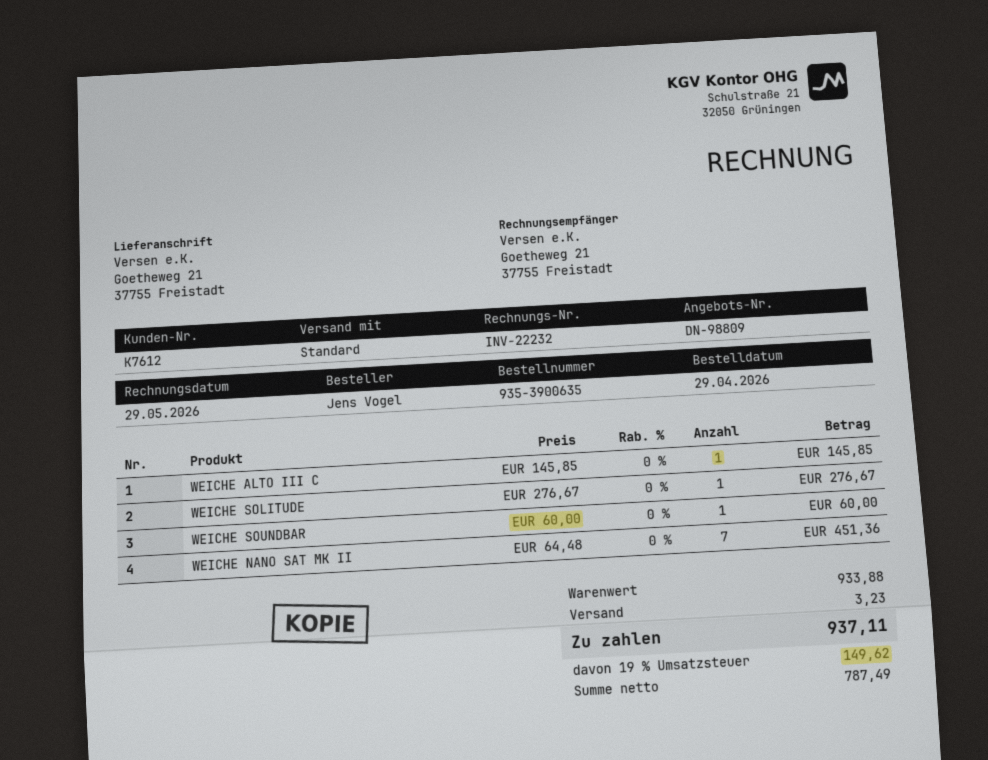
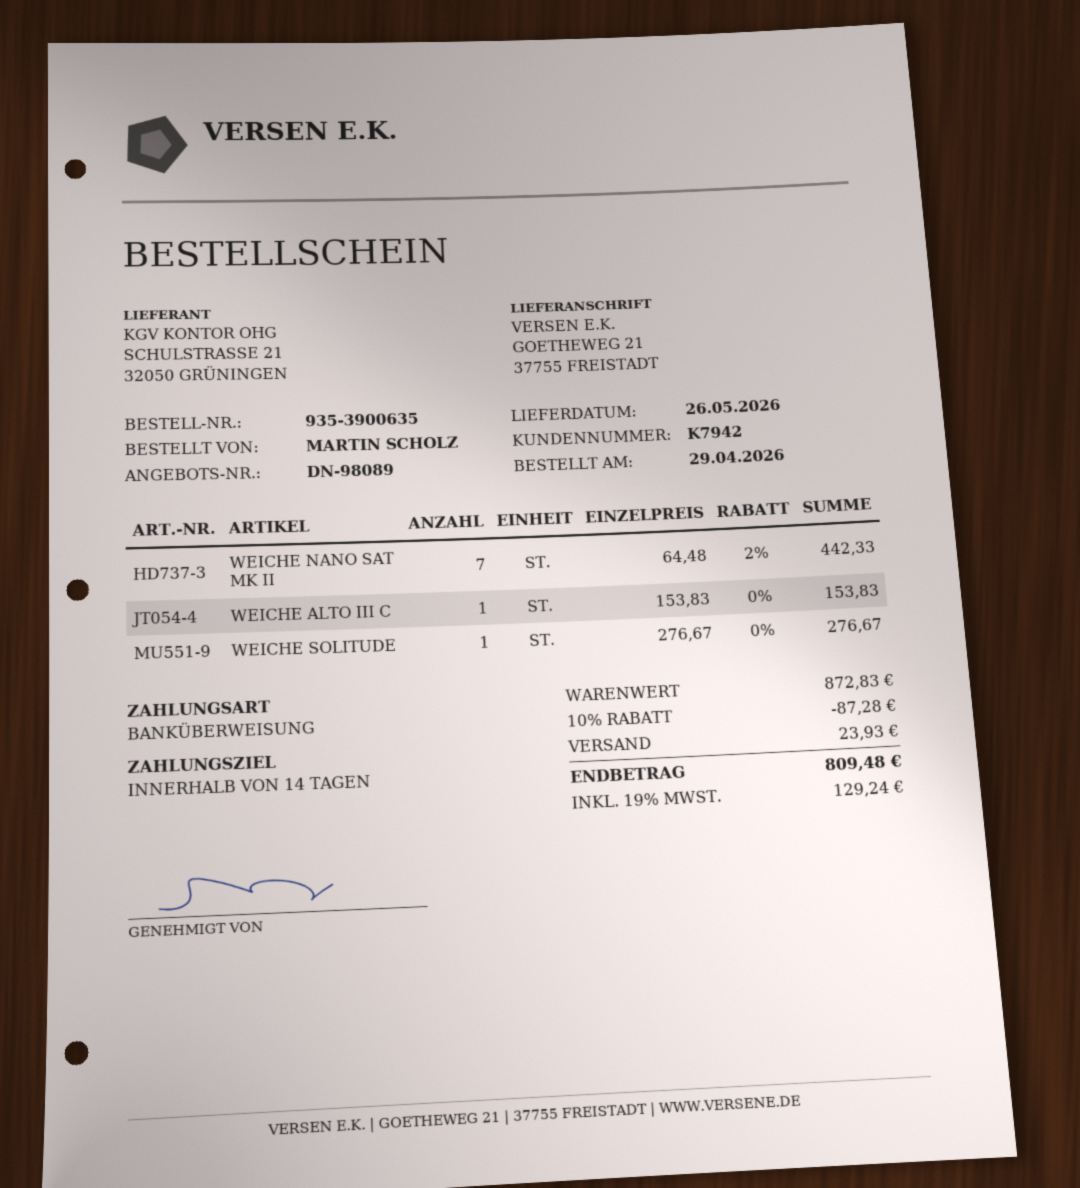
quote number: DN-98809 -> DN-98089
customer number: K7612 -> K7942
ordered by: Jens Vogel -> MARTIN SCHOLZ
WEICHE ALTO III C: 1 x 145.85 = 145.85 -> 1 x 153.83 = 153.83
WEICHE SOUNDBAR: 1 x 60.00 = 60.00 -> none
WEICHE NANO SAT MK II: 7 x 64.48 = 451.36 -> 7 x 64.48 - 2% = 442.33
subtotal: 933.88 -> 872.83
discount: none -> 10% = 87.28
shipping: 3.23 -> 23.93
tax: 19% = 149.62 -> 19% = 129.24
total: 937.11 -> 809.48

